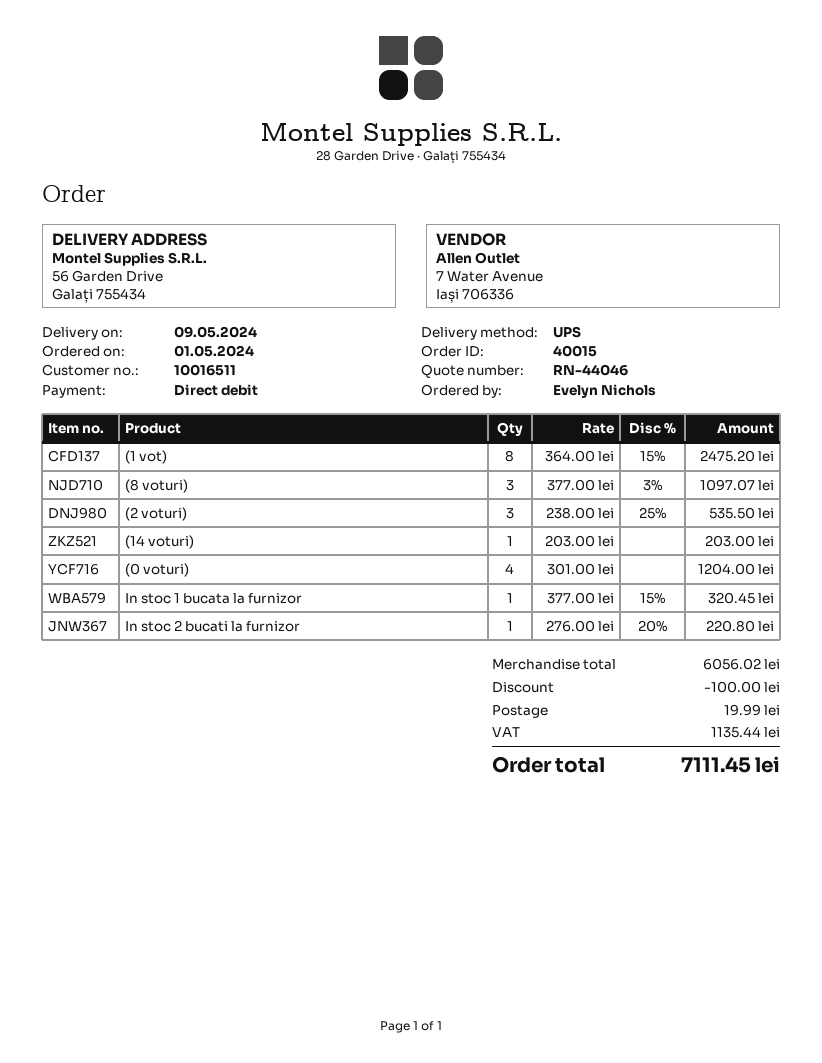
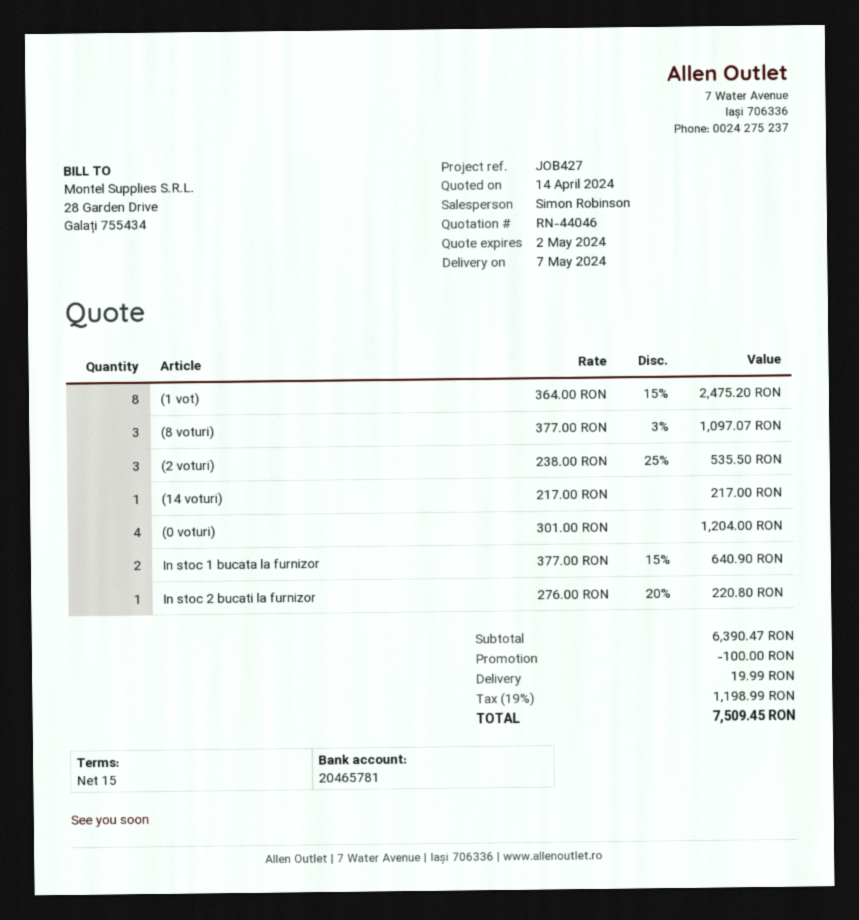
delivery date: 2024-05-09 -> 2024-05-07
(14 voturi): 1 x 203.00 = 203.00 -> 1 x 217.00 = 217.00
In stoc 1 bucata la furnizor: 1 x 377.00 - 15% = 320.45 -> 2 x 377.00 - 15% = 640.90
subtotal: 6056.02 -> 6390.47
tax: 1135.44 -> 1198.99
total: 7111.45 -> 7509.45

